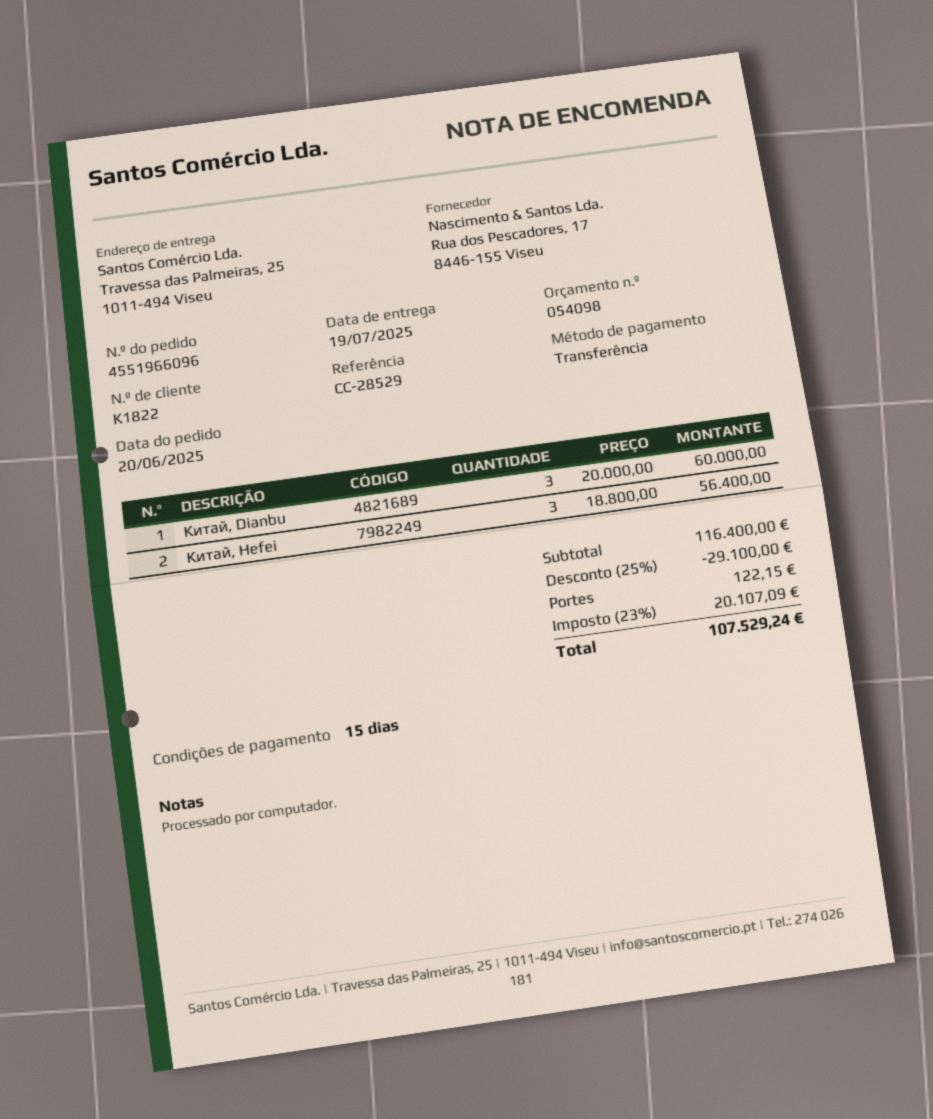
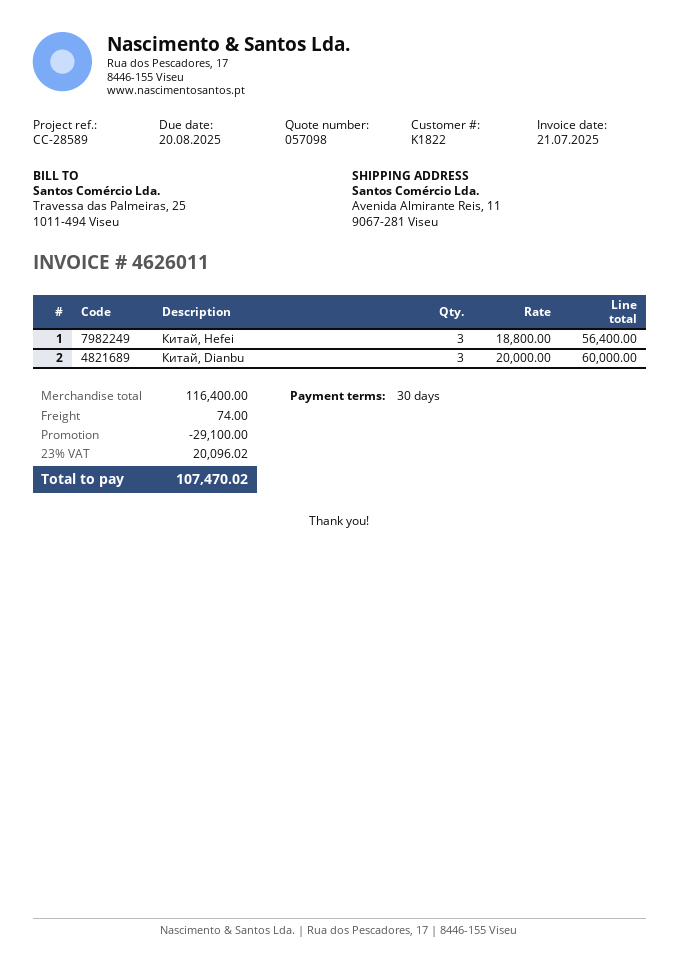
quote number: 054098 -> 057098
payment terms: 15 days -> 30 days
reference: CC-28529 -> CC-28589
ship to: Travessa das Palmeiras, 25, 1011-494 Viseu -> Avenida Almirante Reis, 11, 9067-281 Viseu
shipping: 122.15 -> 74.00
tax: 23% = 20107.09 -> 23% = 20096.02
total: 107529.24 -> 107470.02

